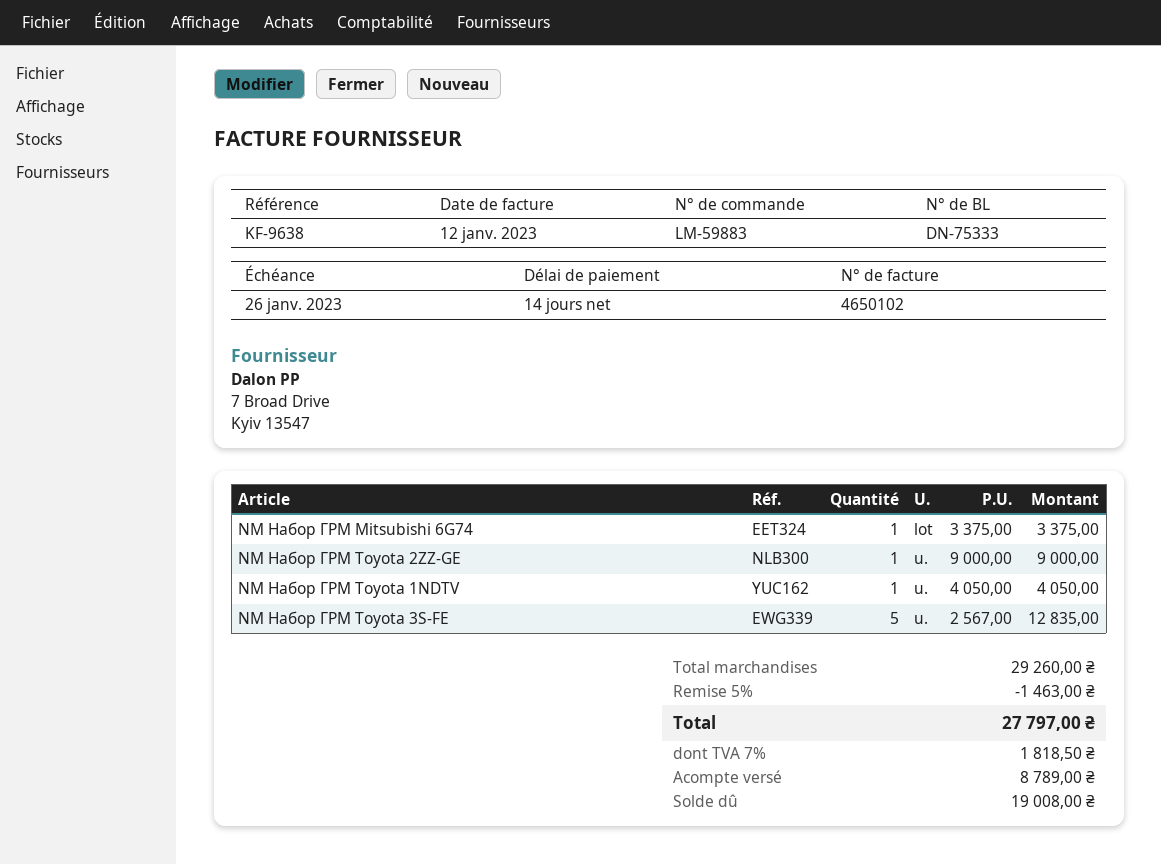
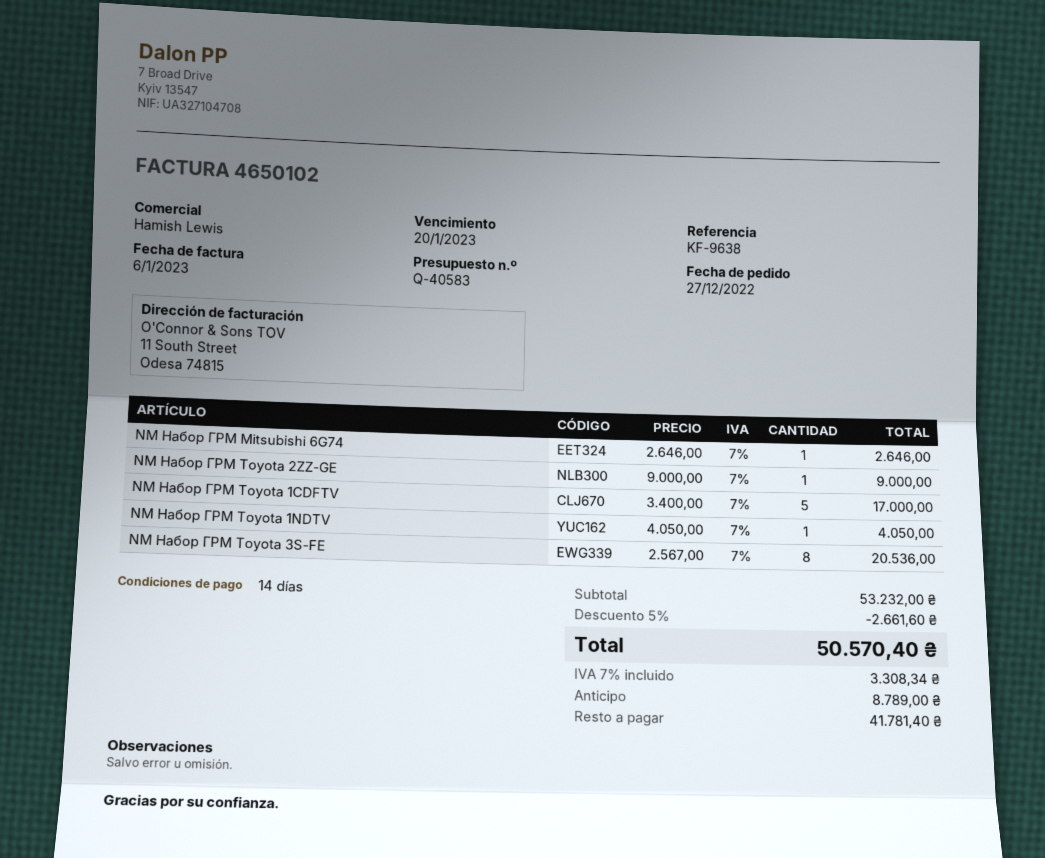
invoice date: 2023-01-12 -> 2023-01-06
due date: 2023-01-26 -> 2023-01-20
NM Набор ГРМ Mitsubishi 6G74: 1 x 3375.00 = 3375.00 -> 1 x 2646.00 = 2646.00
NM Набор ГРМ Toyota 3S-FE: 5 x 2567.00 = 12835.00 -> 8 x 2567.00 = 20536.00
NM Набор ГРМ Toyota 1CDFTV: none -> 5 x 3400.00 = 17000.00
subtotal: 29260.00 -> 53232.00
discount: 5% = 1463.00 -> 5% = 2661.60
tax: 7% = 1818.50 -> 7% = 3308.34
total: 27797.00 -> 50570.40
balance: 19008.00 -> 41781.40

